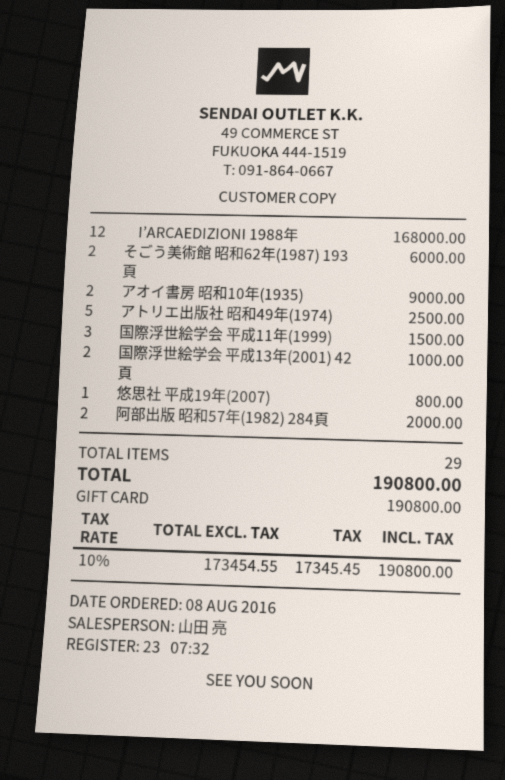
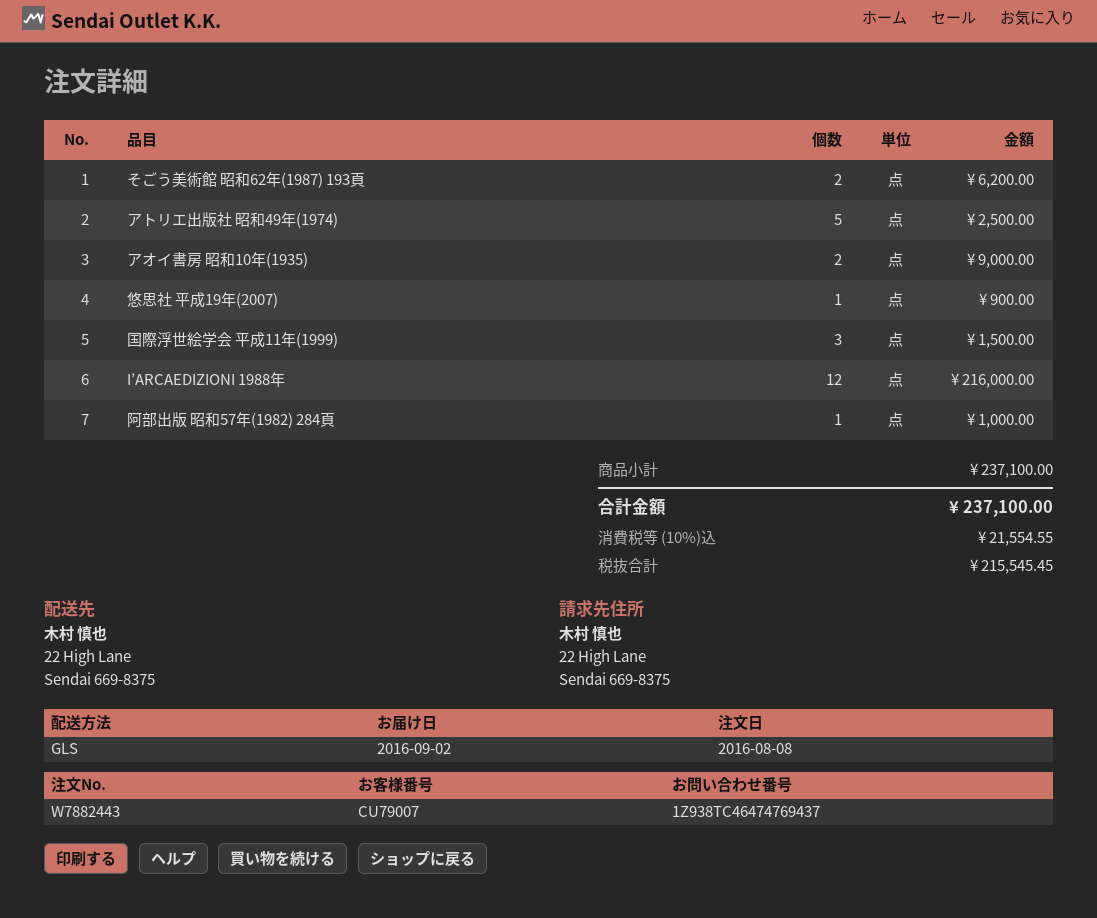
I’ARCAEDIZIONI 1988年: 12 for 168000.00 -> 12 for 216000.00
そごう美術館 昭和62年(1987) 193頁: 2 for 6000.00 -> 2 for 6200.00
国際浮世絵学会 平成13年(2001) 42頁: 2 for 1000.00 -> none
悠思社 平成19年(2007): 1 for 800.00 -> 1 for 900.00
阿部出版 昭和57年(1982) 284頁: 2 for 2000.00 -> 1 for 1000.00
net: 173454.55 -> 215545.45
tax: 10% = 17345.45 -> 10% = 21554.55
total: 190800.00 -> 237100.00

